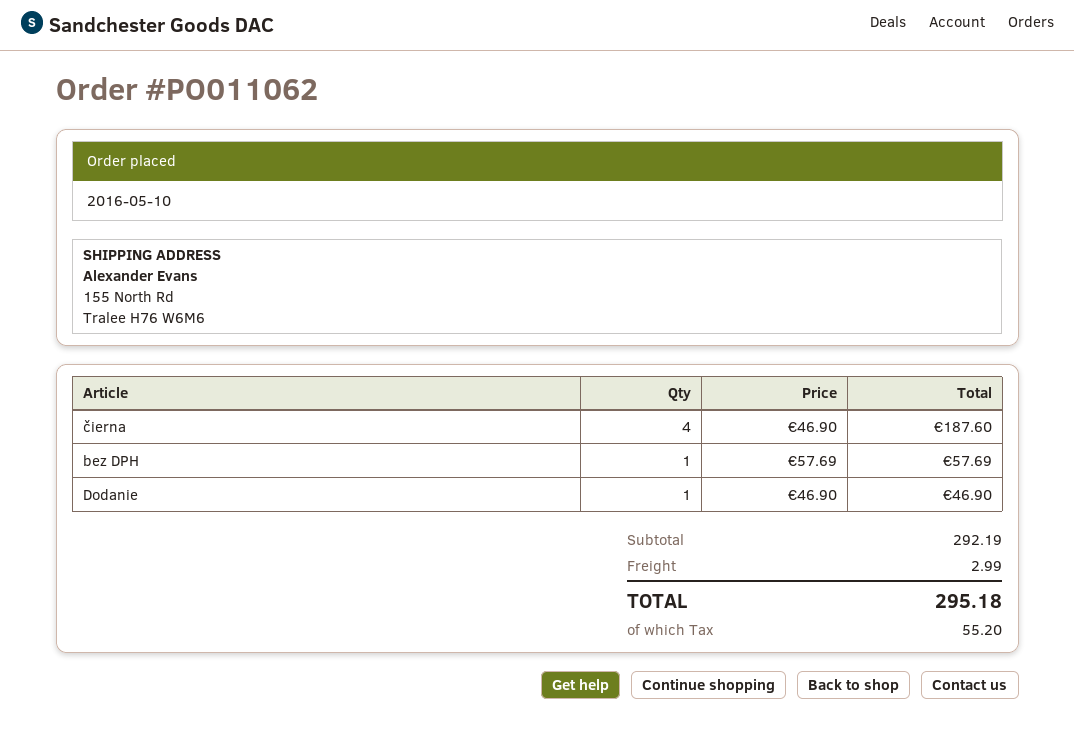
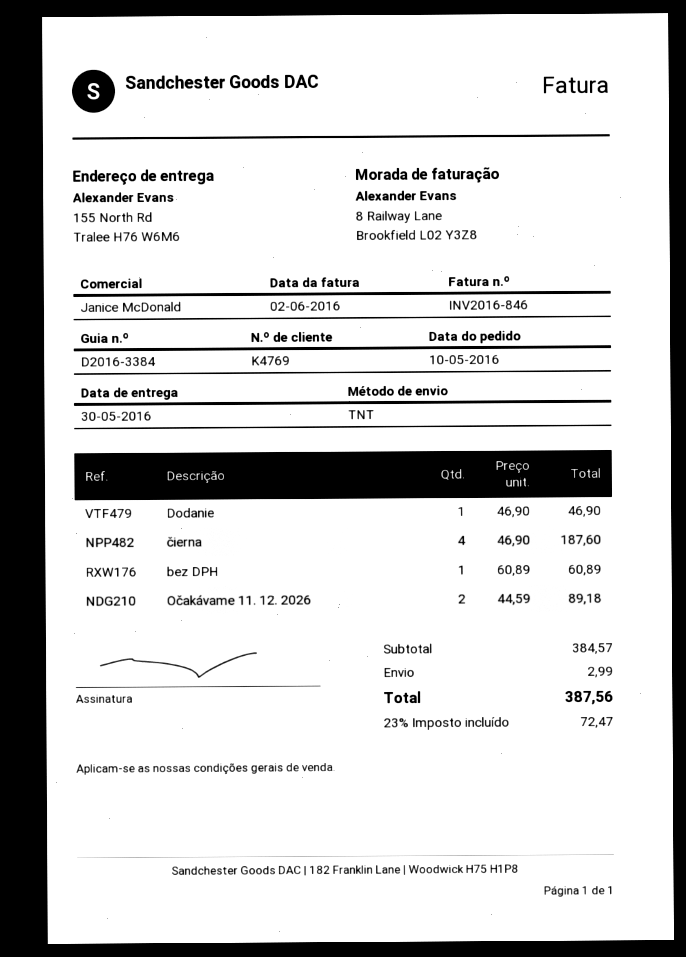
bez DPH: 1 x 57.69 = 57.69 -> 1 x 60.89 = 60.89
Očakávame 11. 12. 2026: none -> 2 x 44.59 = 89.18
subtotal: 292.19 -> 384.57
tax: 55.20 -> 72.47
total: 295.18 -> 387.56

